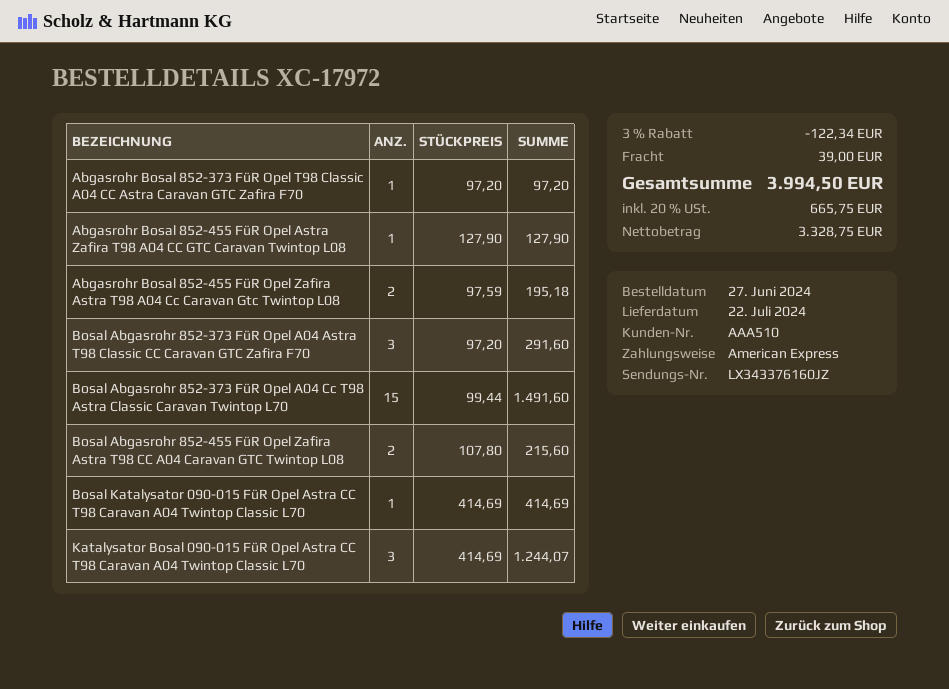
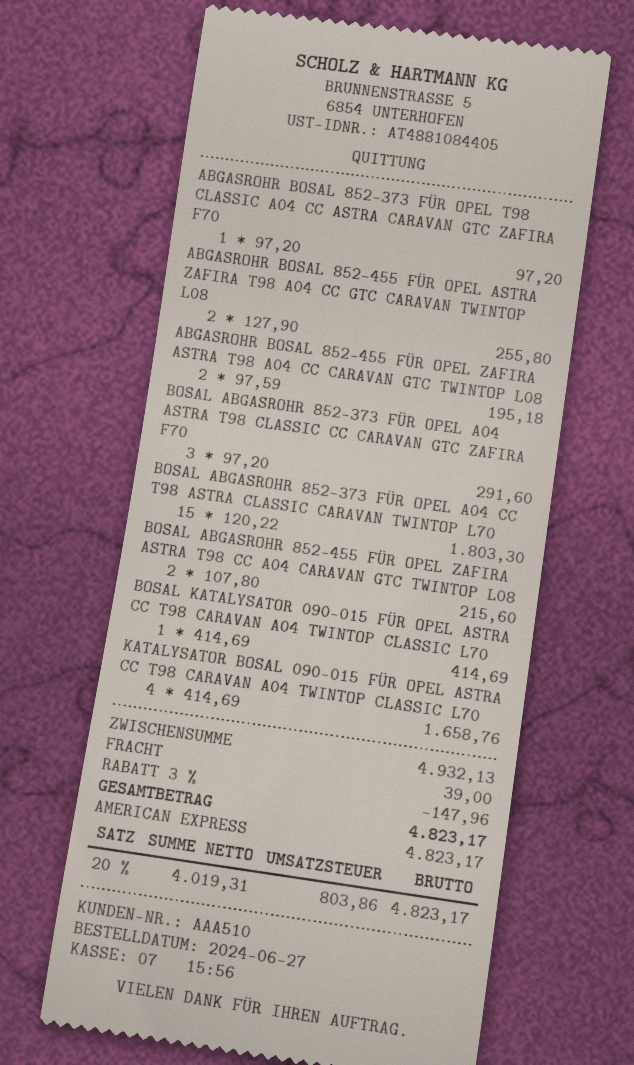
Abgasrohr Bosal 852-455 FüR Opel Astra Zafira T98 A04 CC GTC Caravan Twintop L08: 1 x 127.90 = 127.90 -> 2 x 127.90 = 255.80
Bosal Abgasrohr 852-373 FüR Opel A04 Cc T98 Astra Classic Caravan Twintop L70: 15 x 99.44 = 1491.60 -> 15 x 120.22 = 1803.30
Katalysator Bosal 090-015 FüR Opel Astra CC T98 Caravan A04 Twintop Classic L70: 3 x 414.69 = 1244.07 -> 4 x 414.69 = 1658.76
discount: 3% = 122.34 -> 3% = 147.96
net: 3328.75 -> 4019.31
tax: 20% = 665.75 -> 20% = 803.86
total: 3994.50 -> 4823.17

